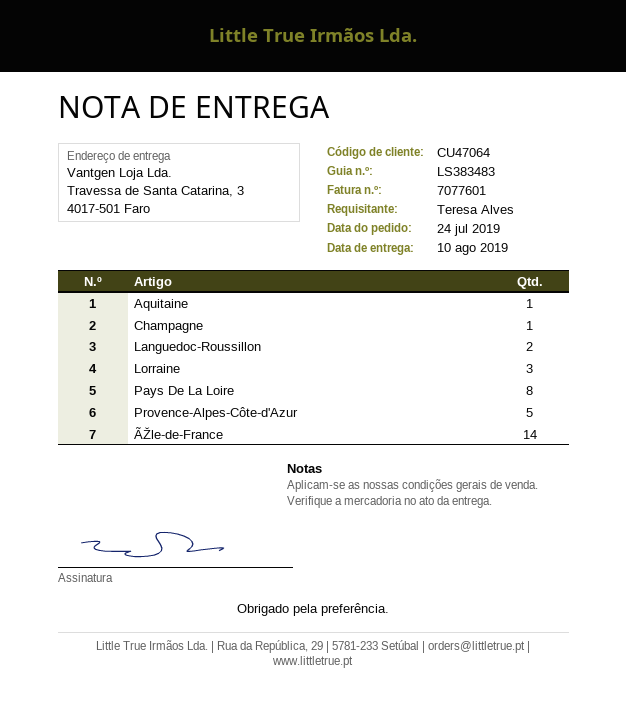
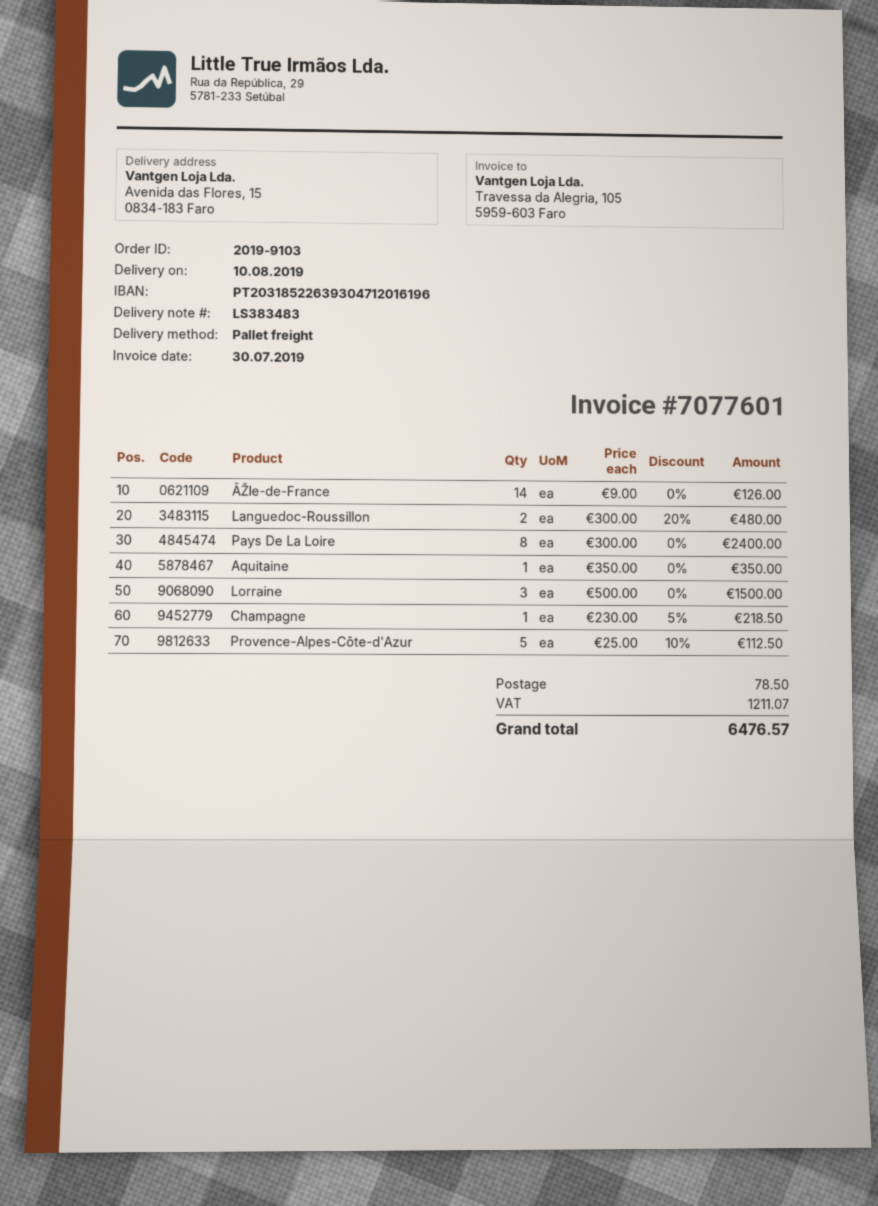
ship to: Travessa de Santa Catarina, 3, 4017-501 Faro -> Avenida das Flores, 15, 0834-183 Faro

